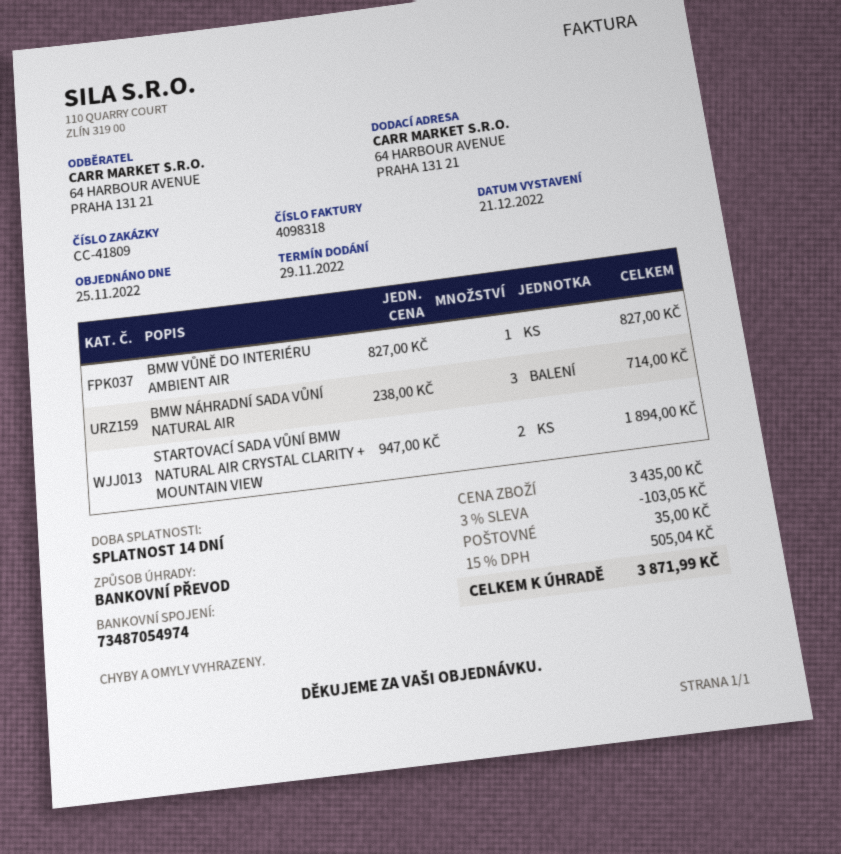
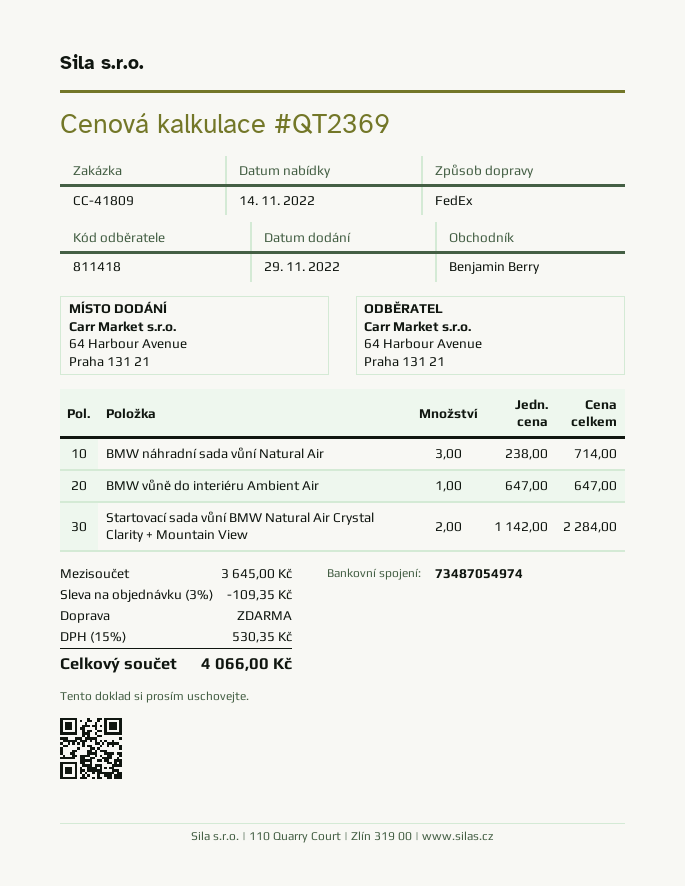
BMW VŮNĚ DO INTERIÉRU AMBIENT AIR: 1 x 827.00 = 827.00 -> 1 x 647.00 = 647.00
STARTOVACÍ SADA VŮNÍ BMW NATURAL AIR CRYSTAL CLARITY + MOUNTAIN VIEW: 2 x 947.00 = 1894.00 -> 2 x 1142.00 = 2284.00
subtotal: 3435.00 -> 3645.00
discount: 3% = 103.05 -> 3% = 109.35
shipping: 35.00 -> 0.00
tax: 15% = 505.04 -> 15% = 530.35
total: 3871.99 -> 4066.00

